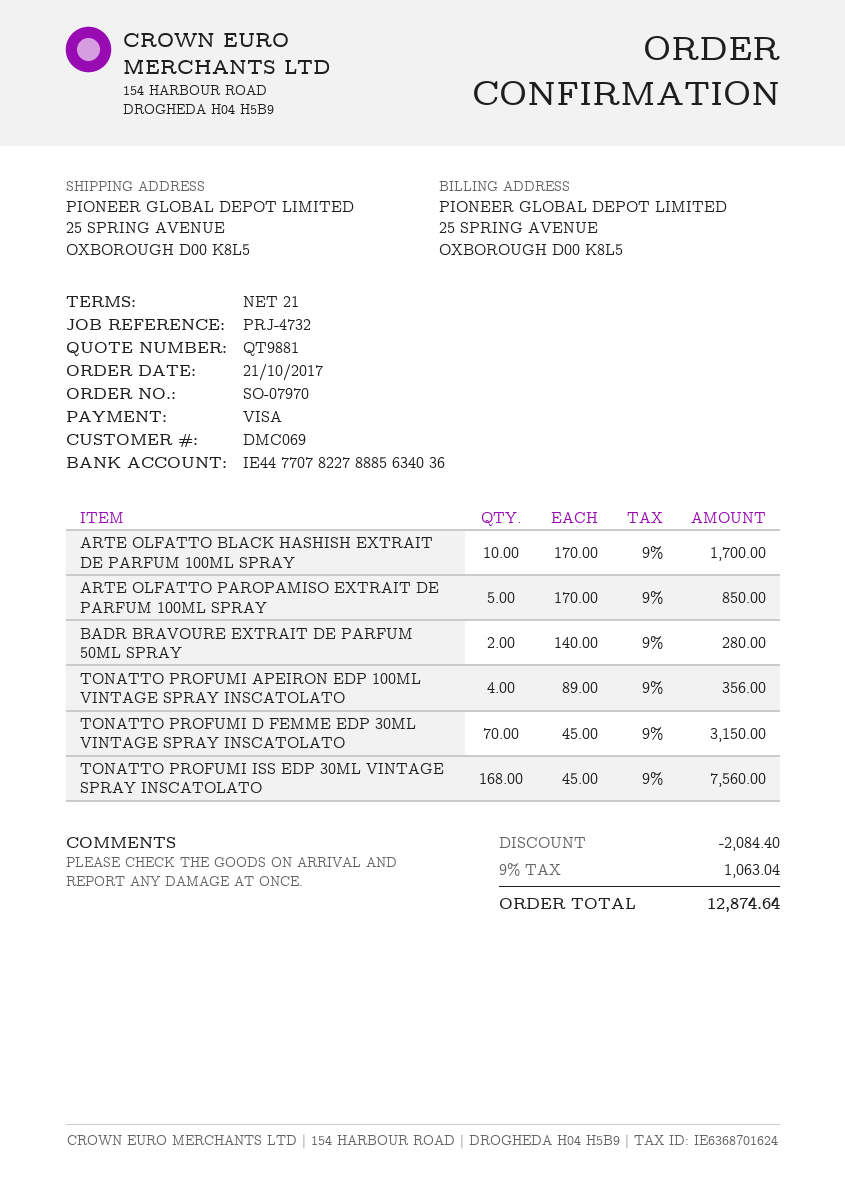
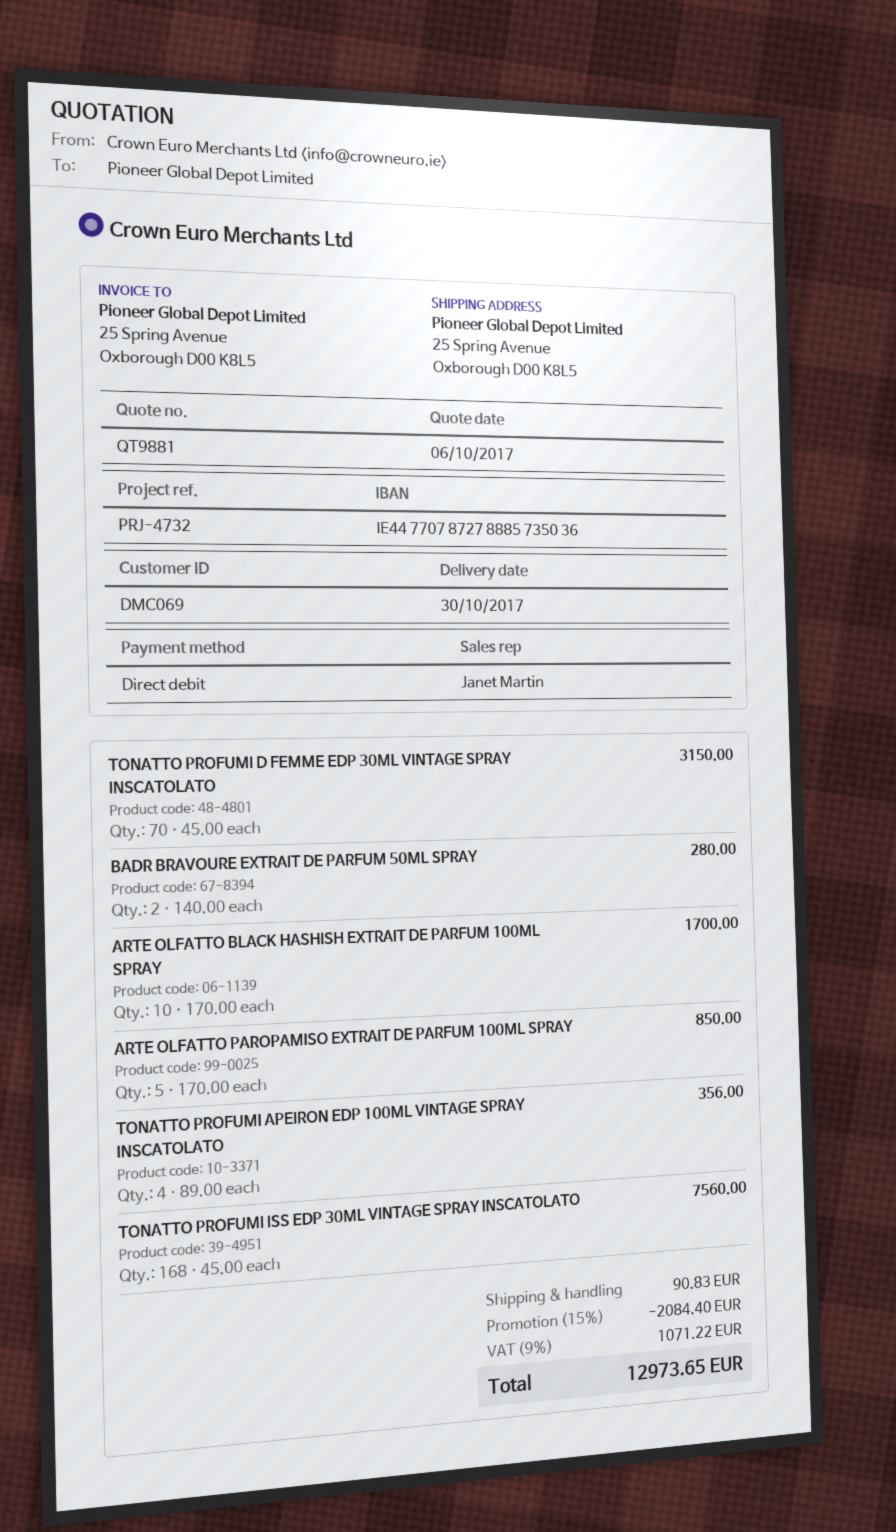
payment method: Visa -> direct debit
bank account: IE44770782278885634036 -> IE44770787278885735036
shipping: none -> 90.83
tax: 9% = 1063.04 -> 9% = 1071.22
total: 12874.64 -> 12973.65

